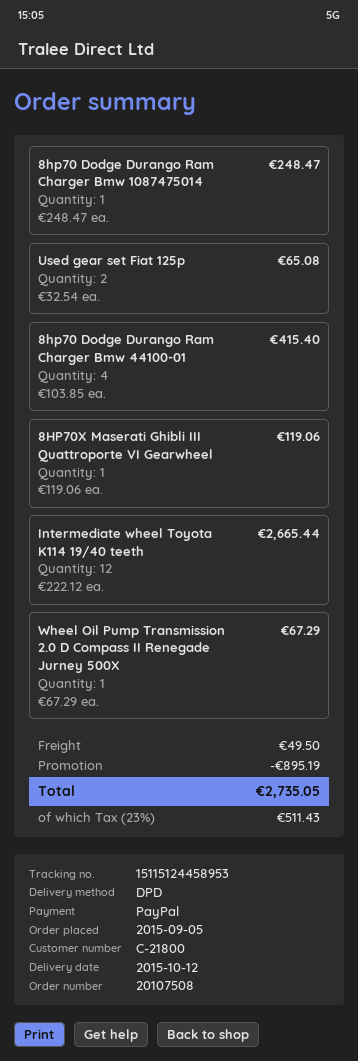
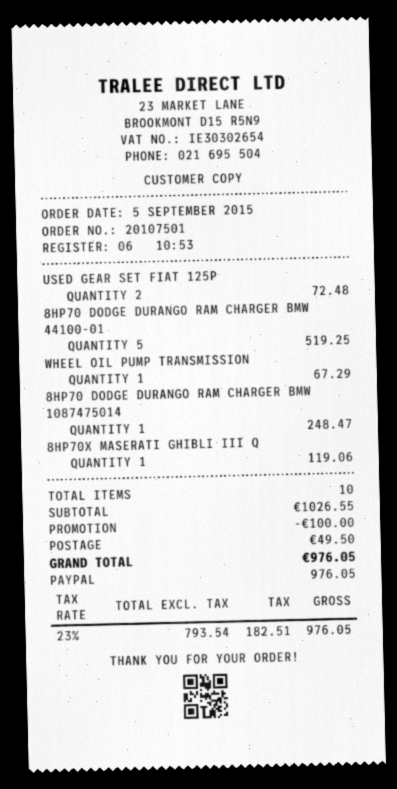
order number: 20107508 -> 20107501
Used gear set Fiat 125p: 2 for 65.08 -> 2 for 72.48
8hp70 Dodge Durango Ram Charger Bmw 44100-01: 4 for 415.40 -> 5 for 519.25
Intermediate wheel Toyota K114 19/40 teeth: 12 for 2665.44 -> none
discount: 895.19 -> 100.00
tax: 23% = 511.43 -> 23% = 182.51
total: 2735.05 -> 976.05

